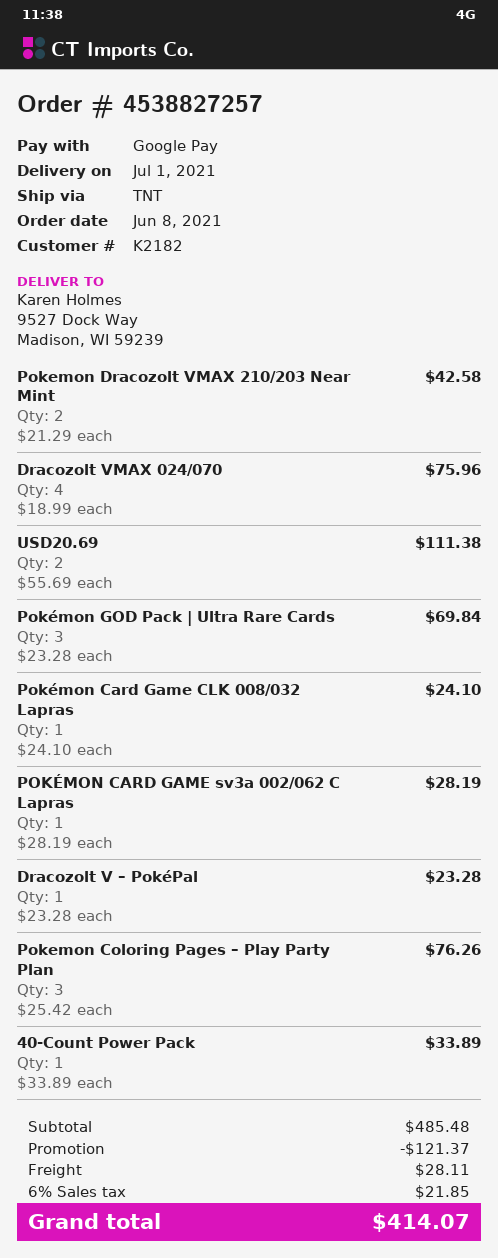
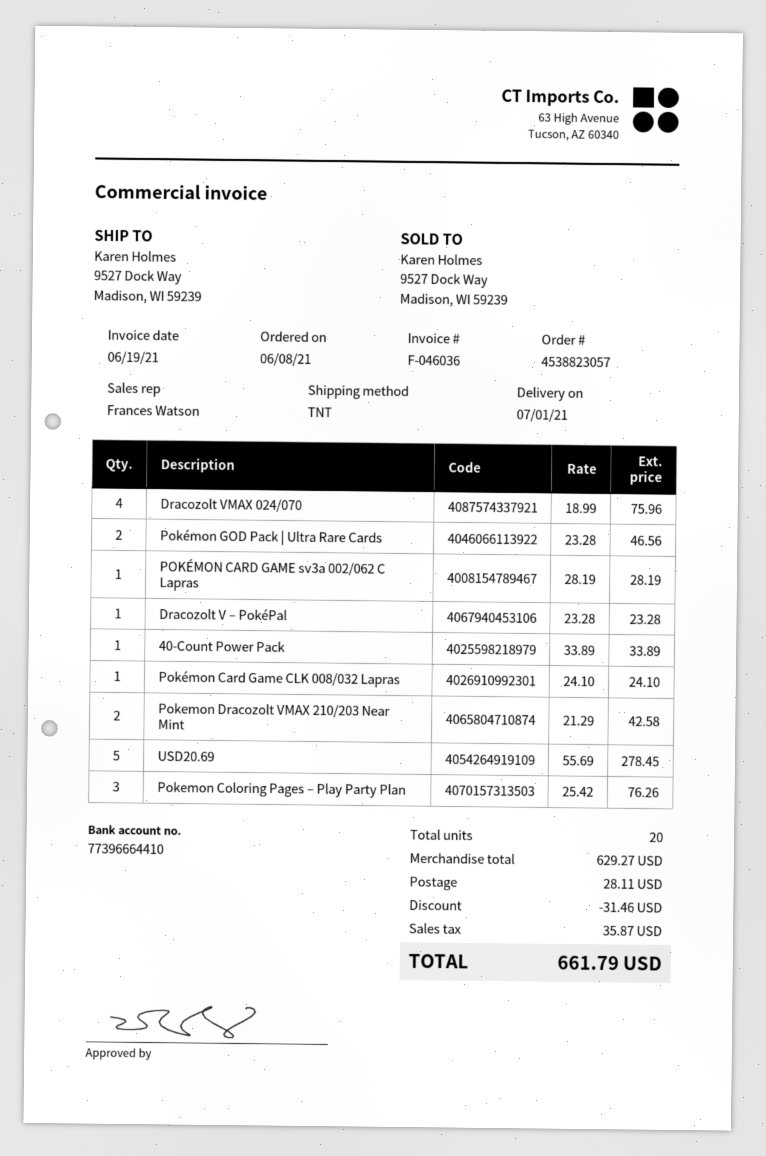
order number: 4538827257 -> 4538823057
USD20.69: 2 x 55.69 = 111.38 -> 5 x 55.69 = 278.45
Pokémon GOD Pack | Ultra Rare Cards: 3 x 23.28 = 69.84 -> 2 x 23.28 = 46.56
subtotal: 485.48 -> 629.27
discount: 121.37 -> 31.46
tax: 21.85 -> 35.87
total: 414.07 -> 661.79

